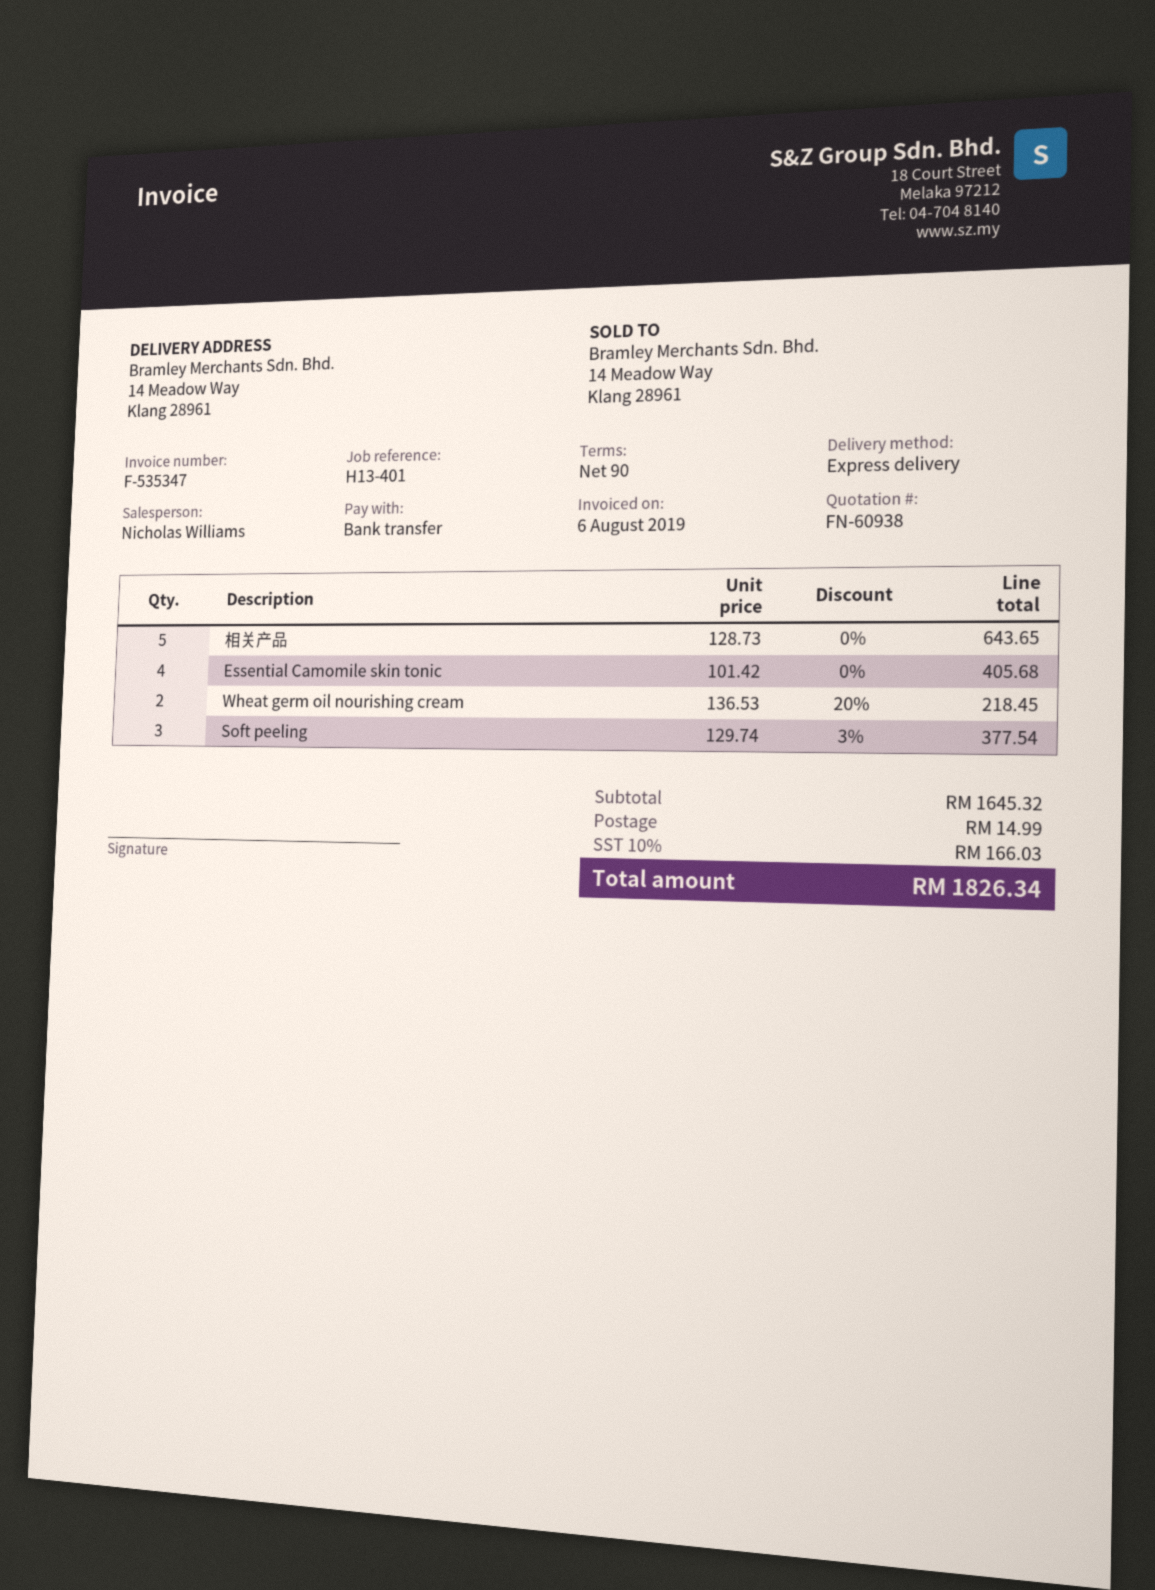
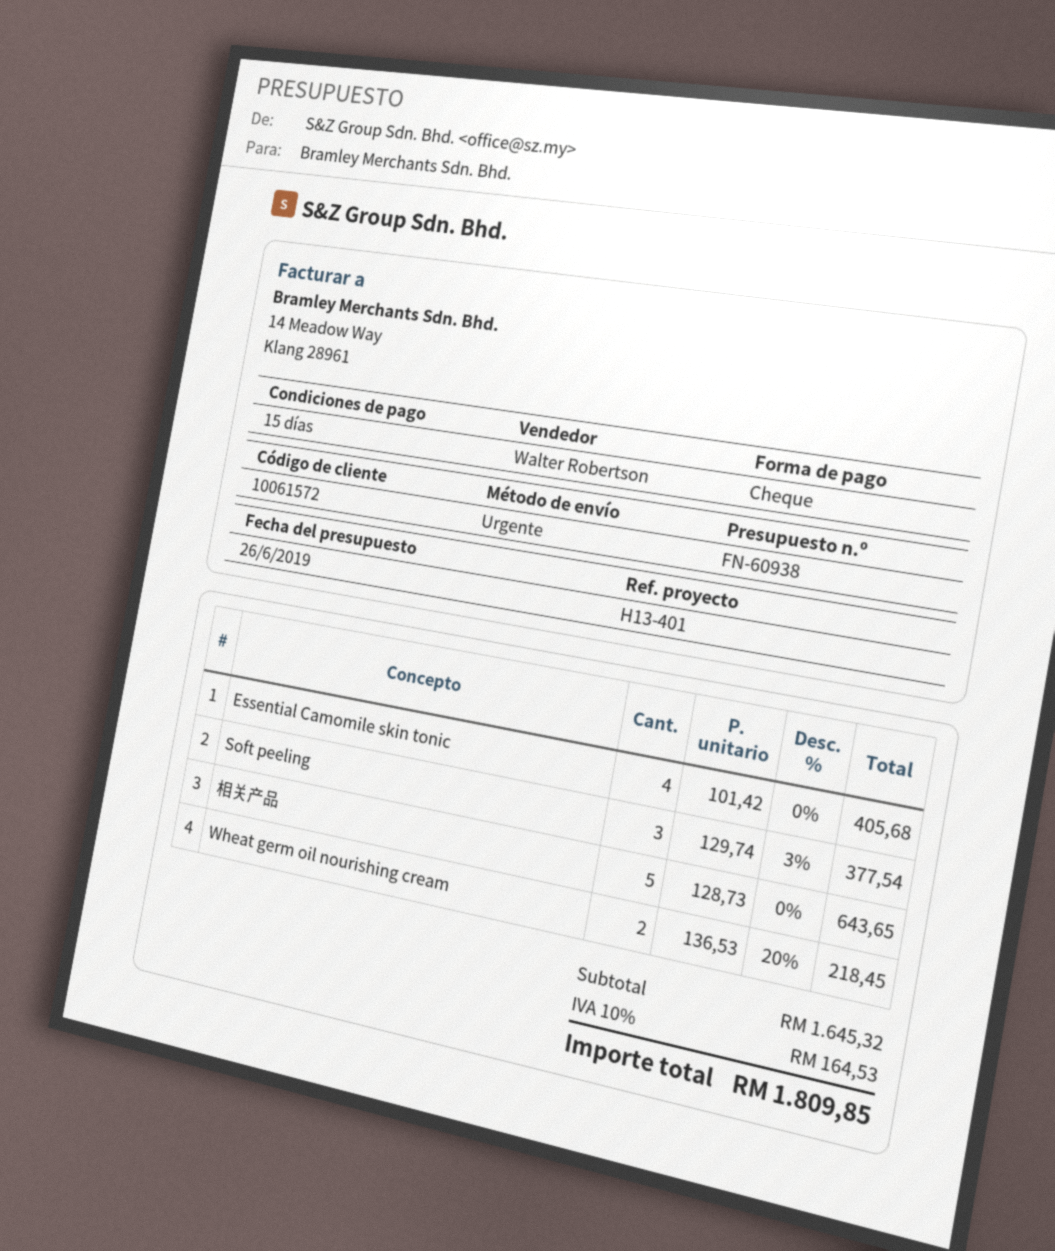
payment terms: 90 days -> 15 days
sales rep: Nicholas Williams -> Walter Robertson
payment method: bank transfer -> cheque
shipping: 14.99 -> none
tax: 10% = 166.03 -> 10% = 164.53
total: 1826.34 -> 1809.85

